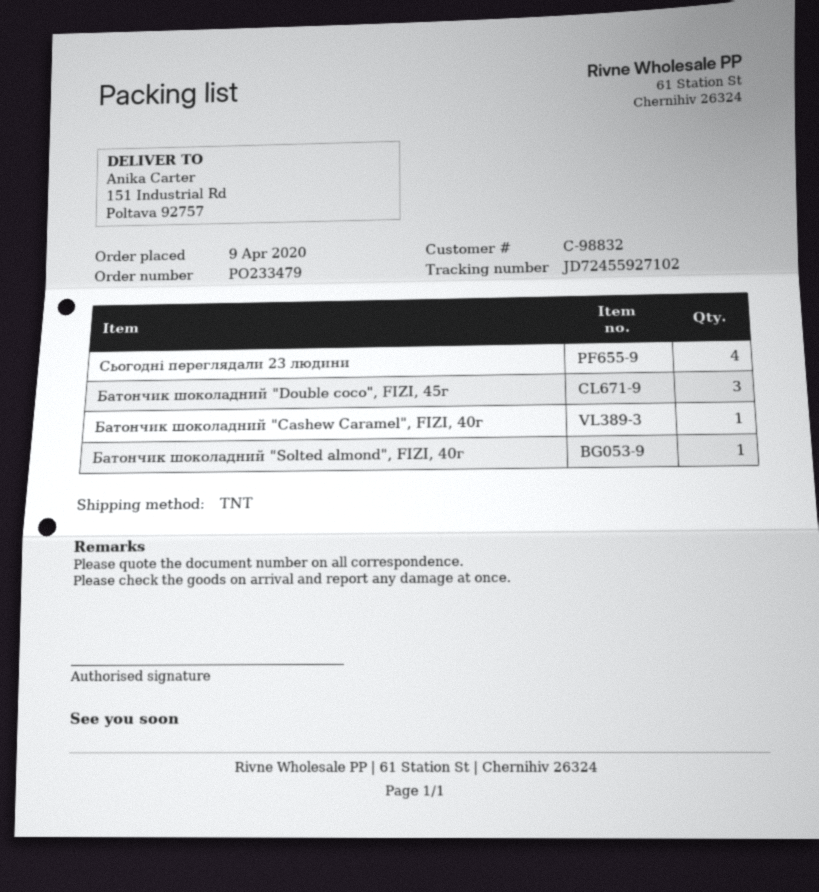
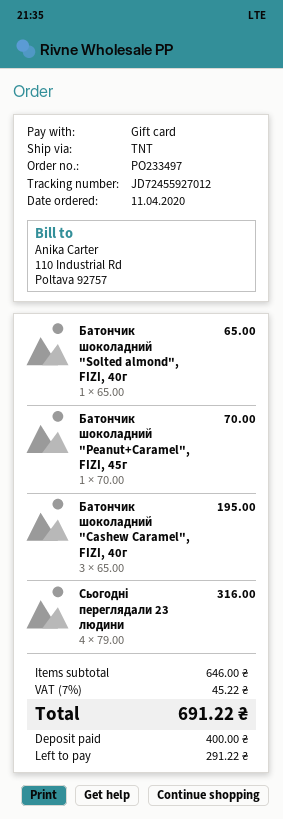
order number: PO233479 -> PO233497
order date: 2020-04-09 -> 2020-04-11
tracking number: JD72455927102 -> JD72455927012
Батончик шоколадний "Double coco", FIZI, 45г: 3 -> none
Батончик шоколадний "Cashew Caramel", FIZI, 40г: 1 -> 3
Батончик шоколадний "Peanut+Caramel", FIZI, 45г: none -> 1

